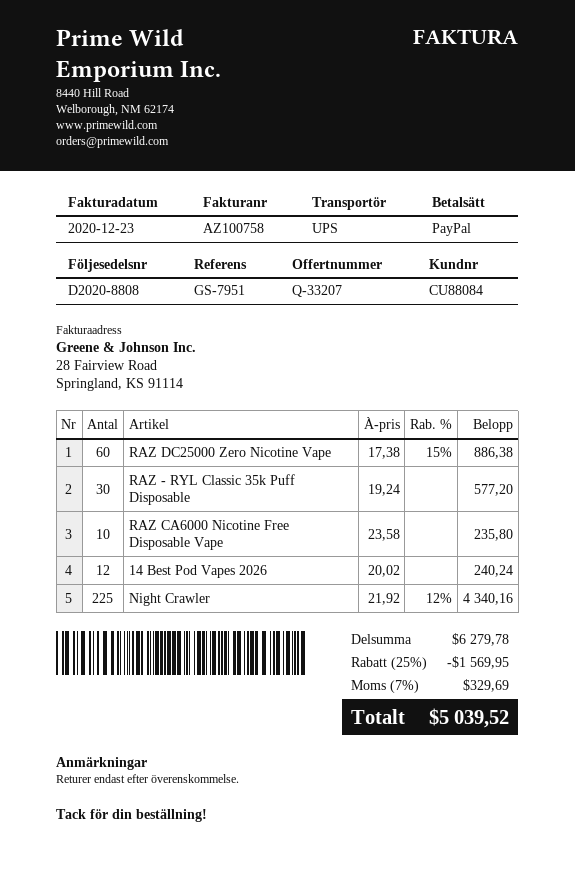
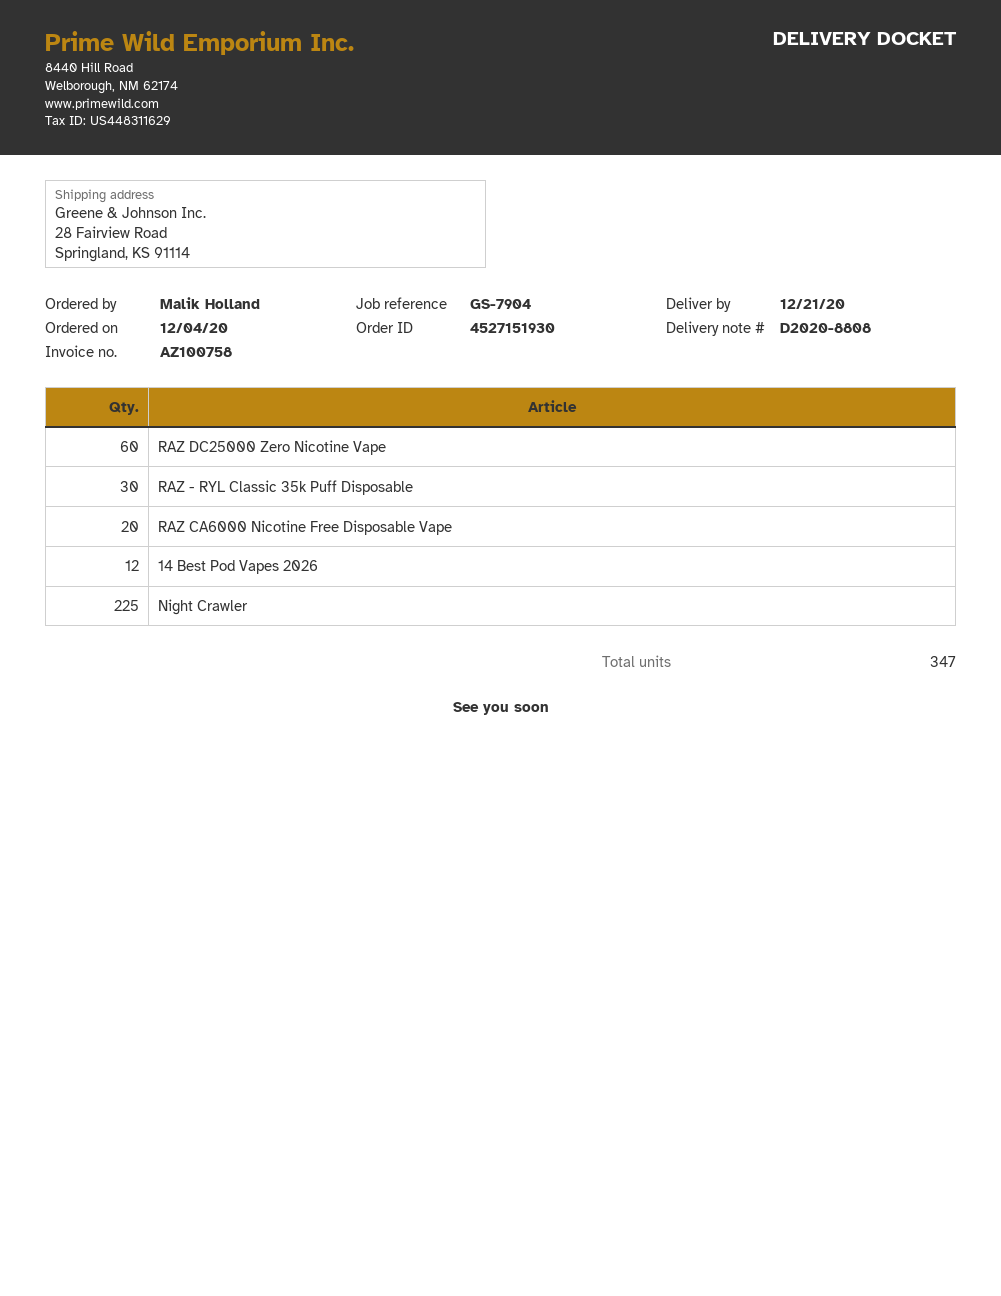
reference: GS-7951 -> GS-7904
RAZ CA6000 Nicotine Free Disposable Vape: 10 -> 20

